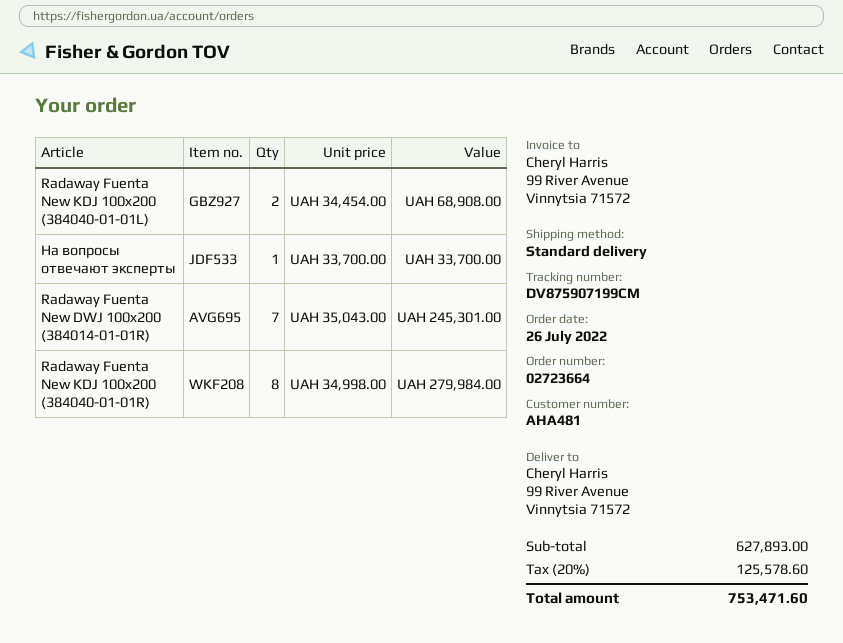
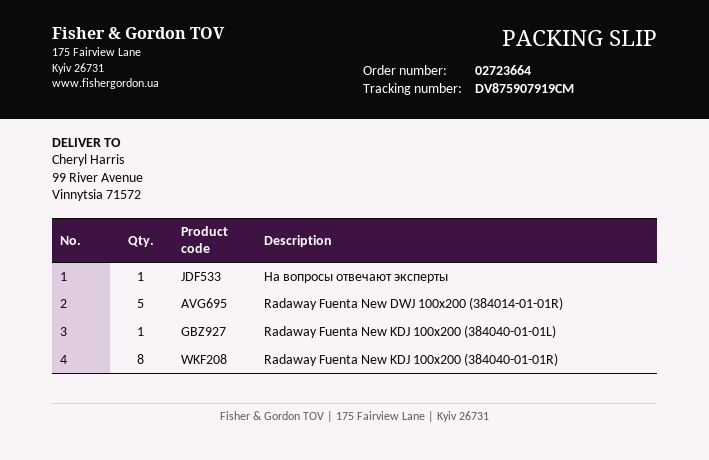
tracking number: DV875907199CM -> DV875907919CM
Radaway Fuenta New KDJ 100x200 (384040-01-01L): 2 -> 1
Radaway Fuenta New DWJ 100x200 (384014-01-01R): 7 -> 5

